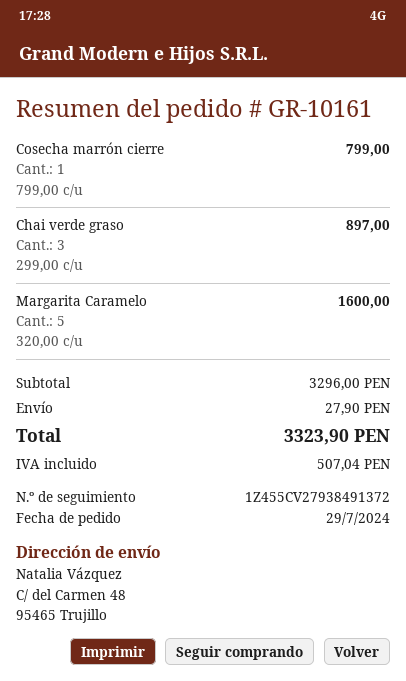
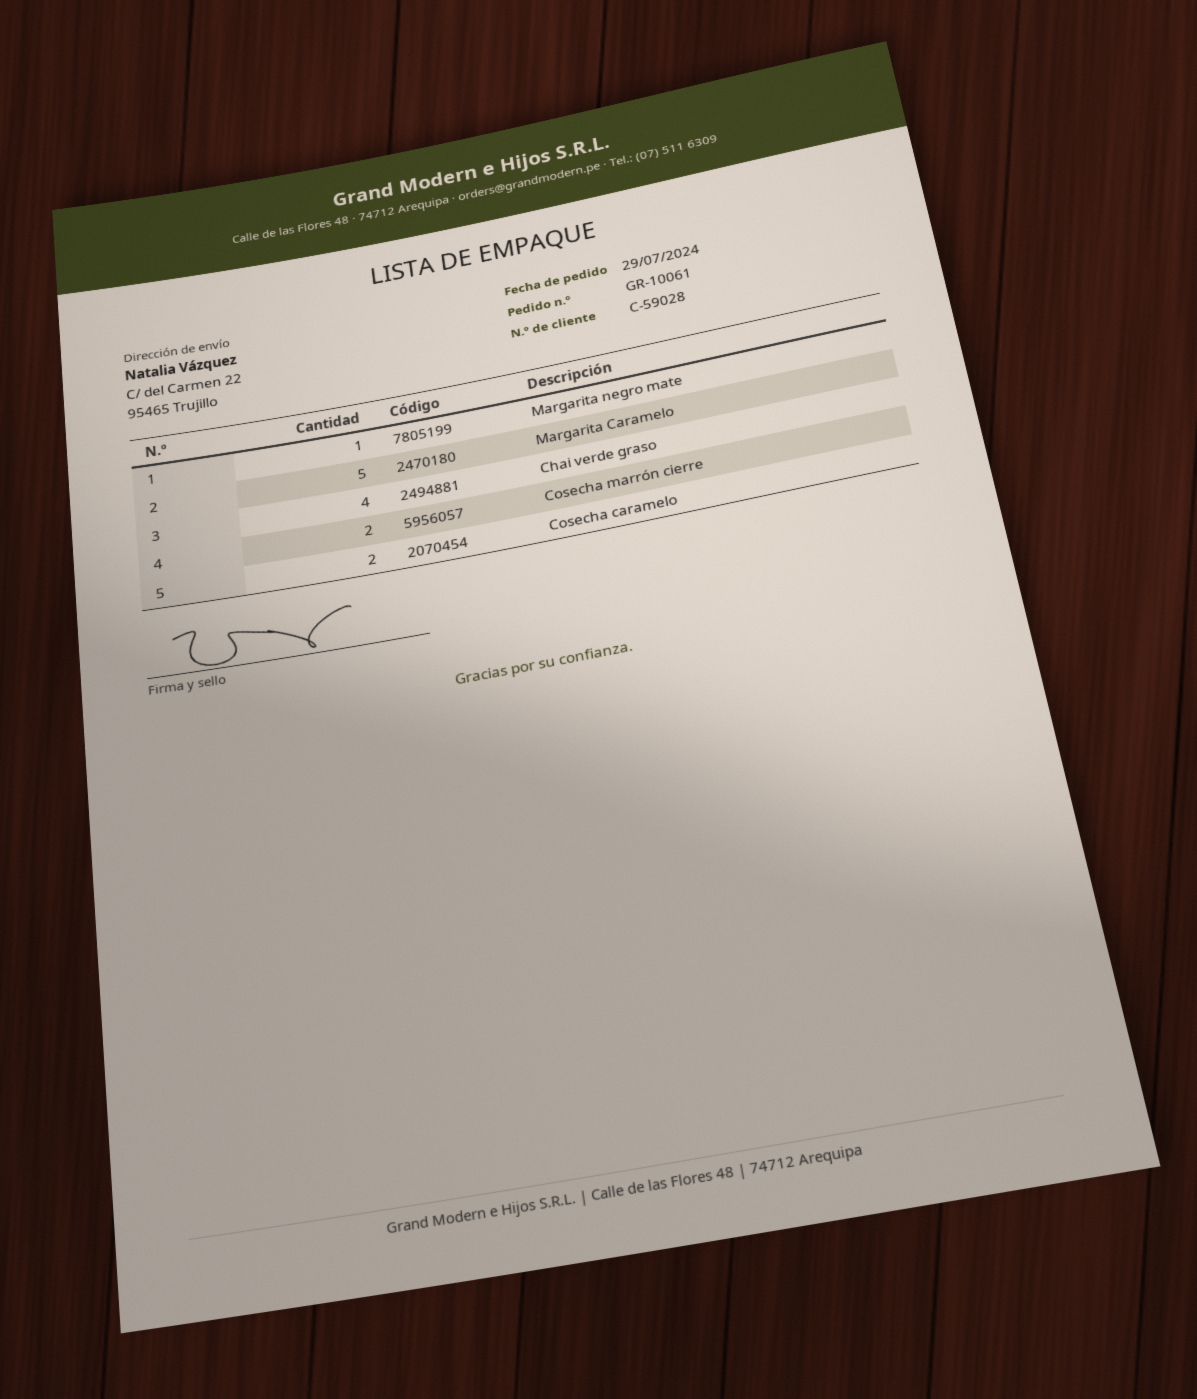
order number: GR-10161 -> GR-10061
ship to: C/ del Carmen 48, 95465 Trujillo -> C/ del Carmen 22, 95465 Trujillo
Cosecha marrón cierre: 1 -> 2
Chai verde graso: 3 -> 4
Margarita negro mate: none -> 1
Cosecha caramelo: none -> 2

